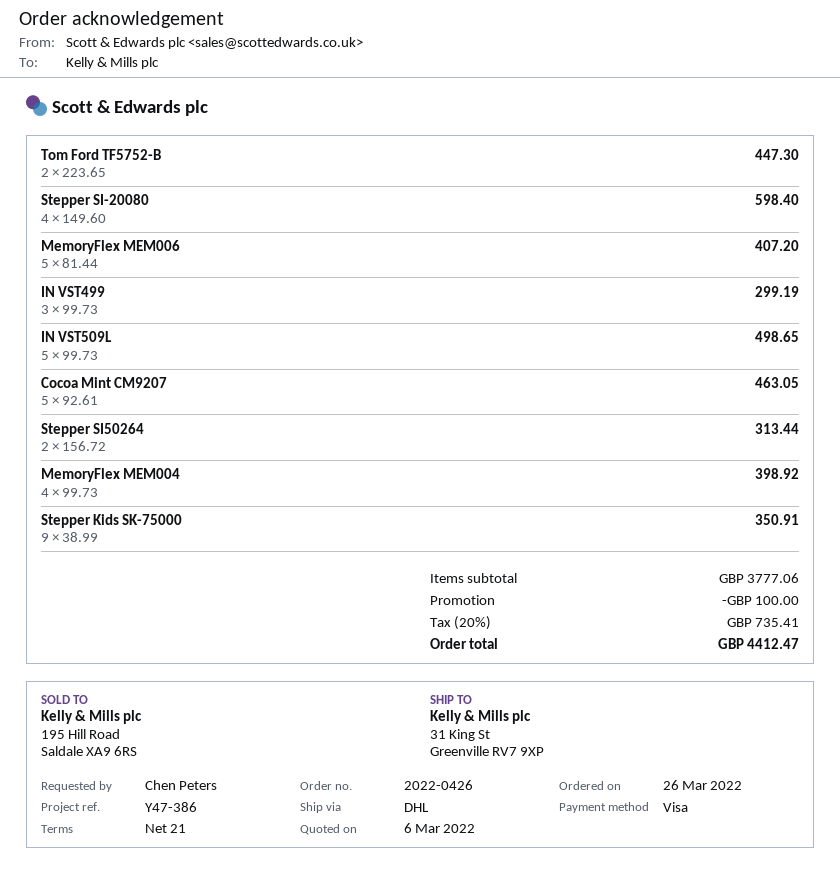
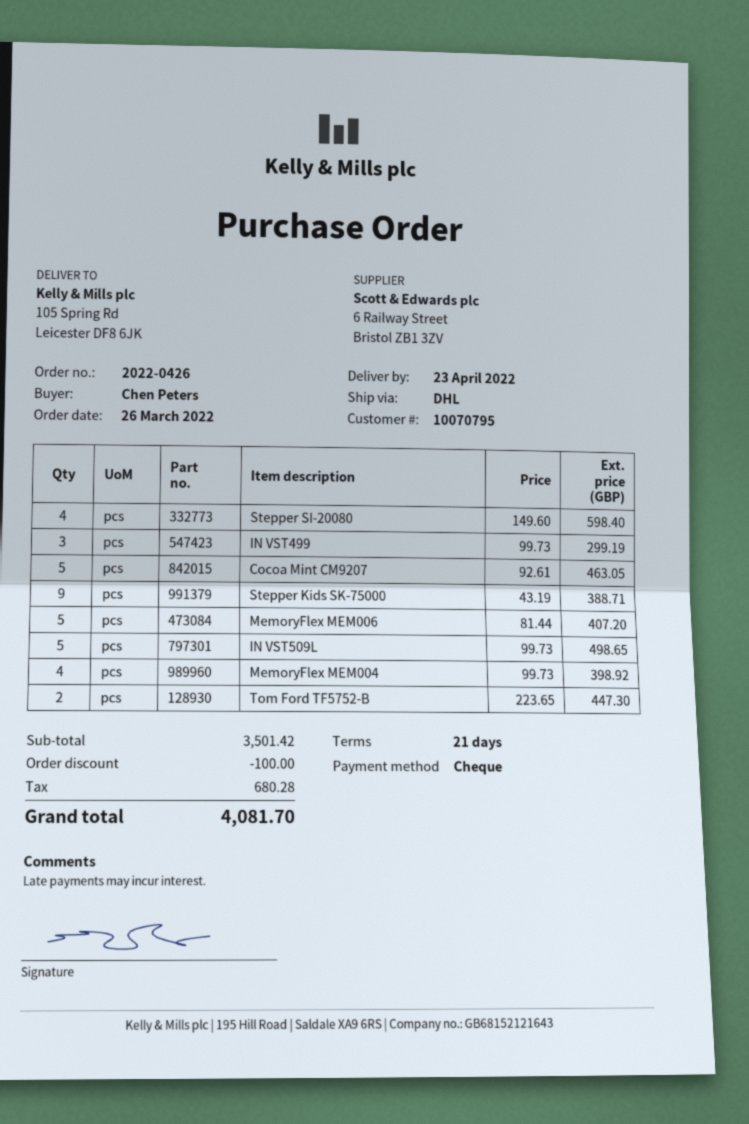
payment method: Visa -> cheque
ship to: 31 King St, Greenville RV7 9XP -> 105 Spring Rd, Leicester DF8 6JK
Stepper SI50264: 2 x 156.72 = 313.44 -> none
Stepper Kids SK-75000: 9 x 38.99 = 350.91 -> 9 x 43.19 = 388.71
subtotal: 3777.06 -> 3501.42
tax: 735.41 -> 680.28
total: 4412.47 -> 4081.70

